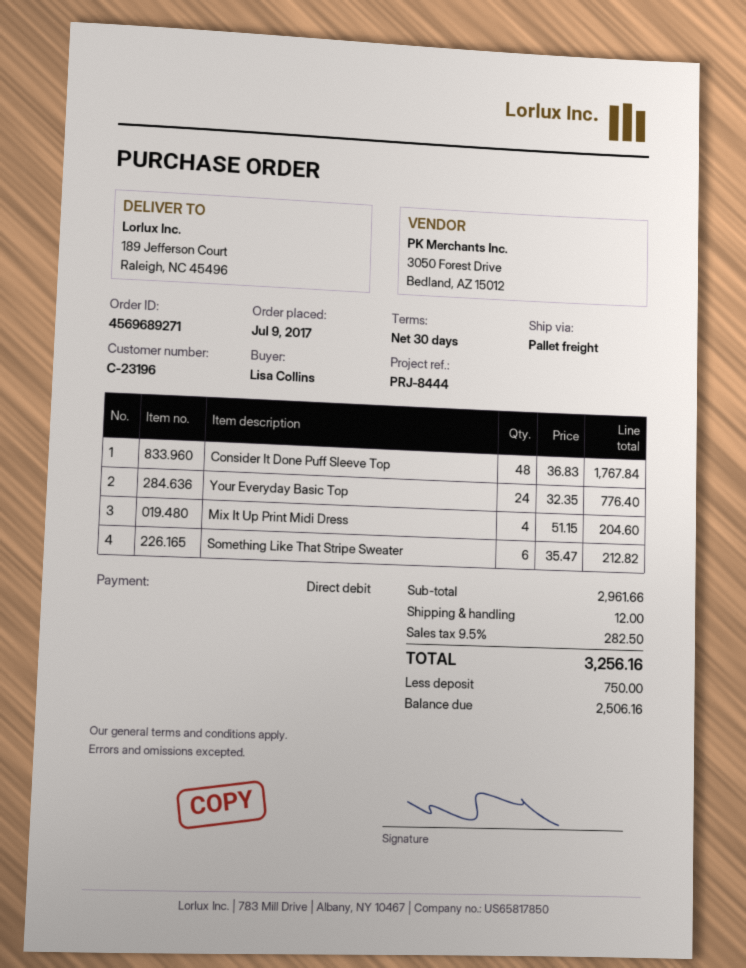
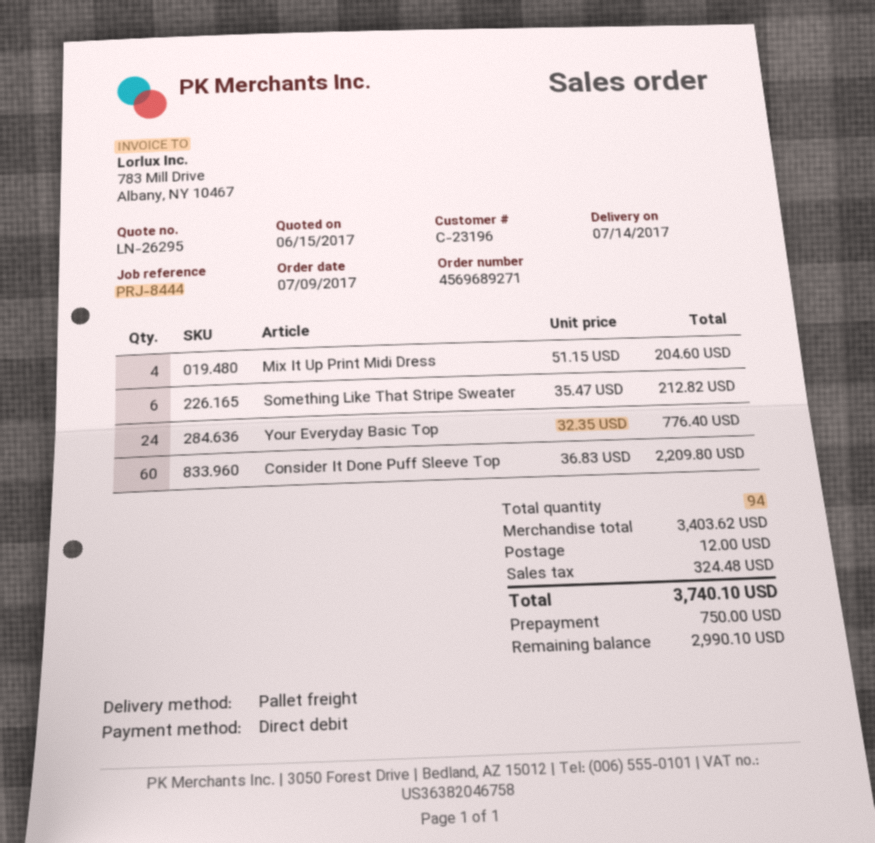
Consider It Done Puff Sleeve Top: 48 x 36.83 = 1767.84 -> 60 x 36.83 = 2209.80
subtotal: 2961.66 -> 3403.62
tax: 282.50 -> 324.48
total: 3256.16 -> 3740.10
balance: 2506.16 -> 2990.10

